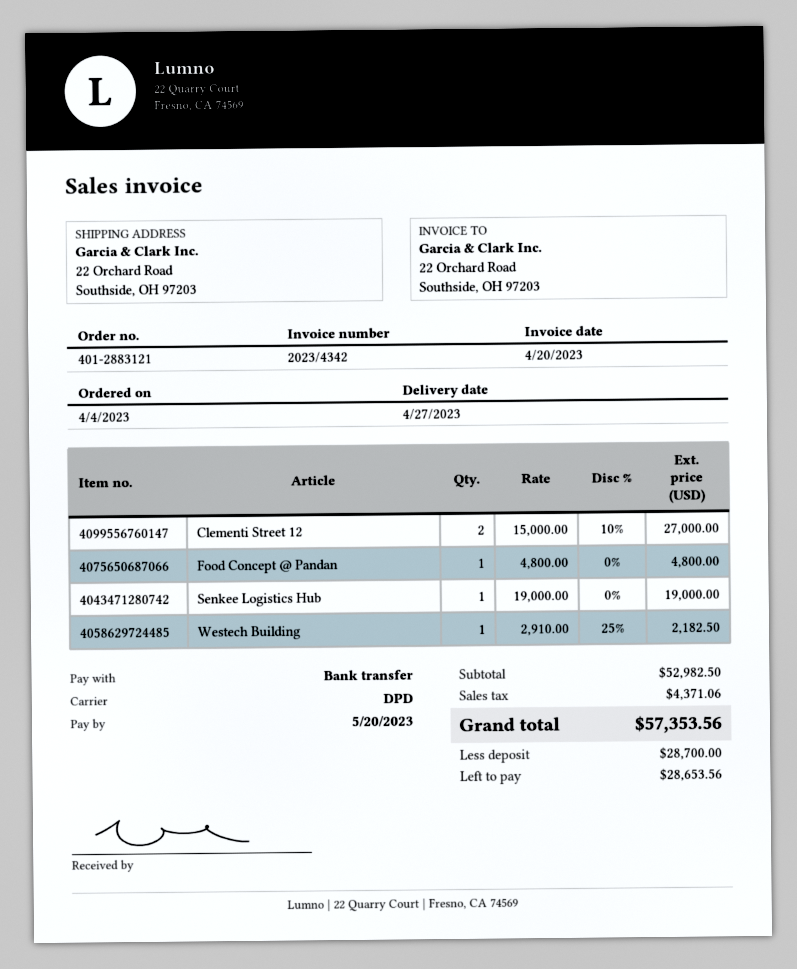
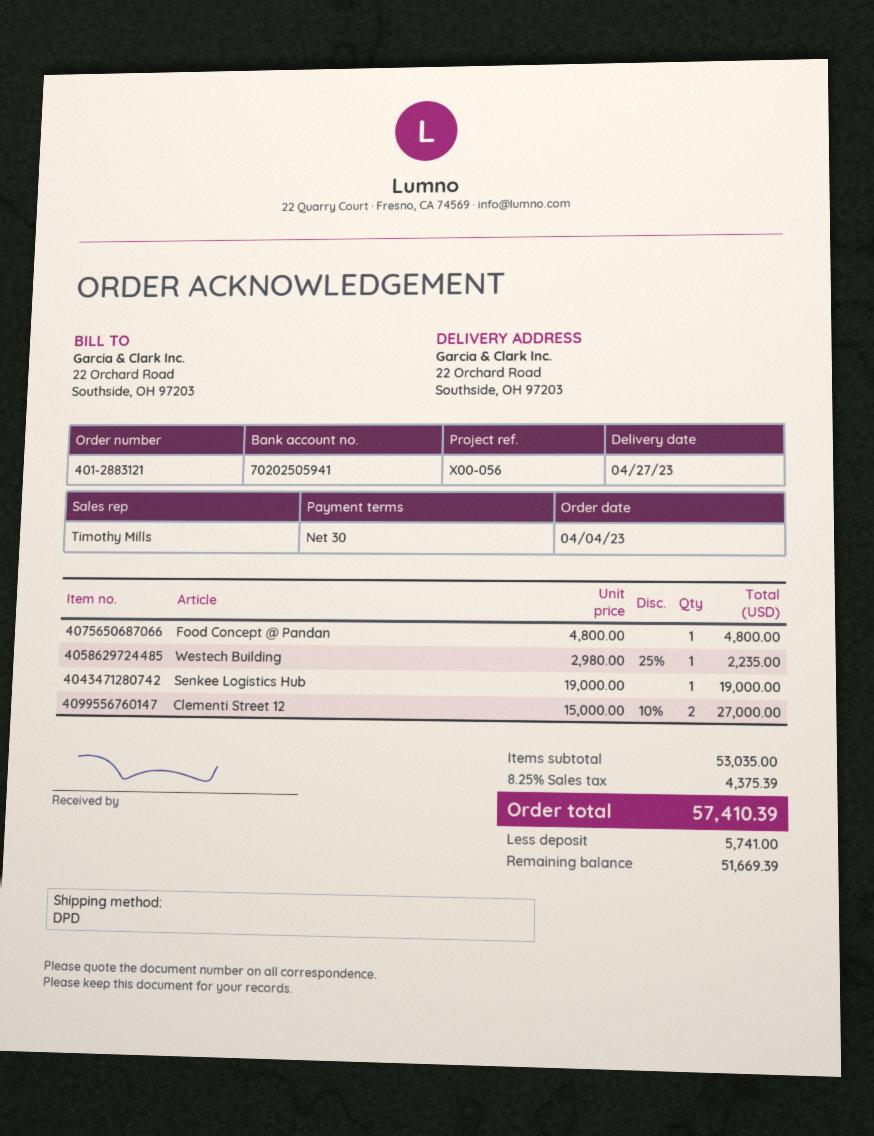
Westech Building: 1 x 2910.00 - 25% = 2182.50 -> 1 x 2980.00 - 25% = 2235.00
subtotal: 52982.50 -> 53035.00
tax: 4371.06 -> 4375.39
total: 57353.56 -> 57410.39
deposit: 28700.00 -> 5741.00
balance: 28653.56 -> 51669.39

